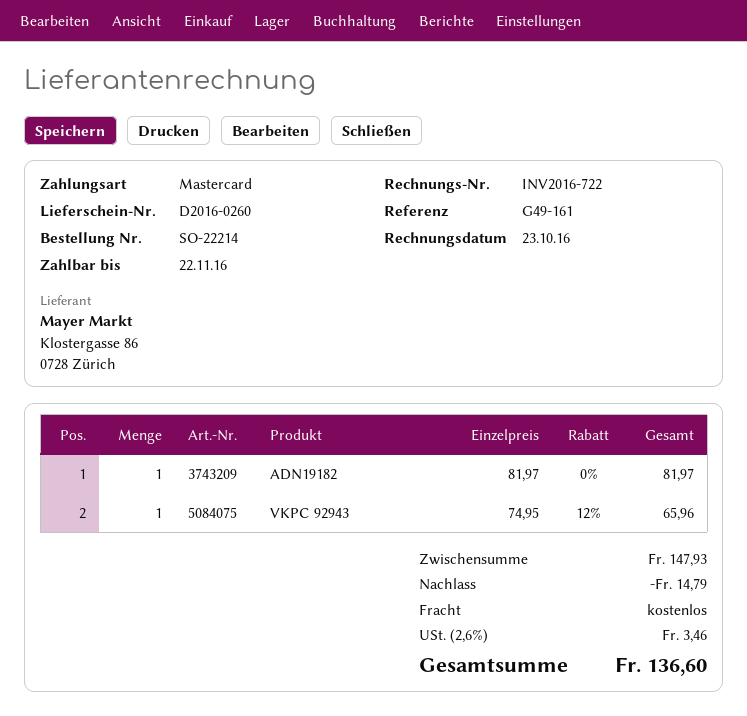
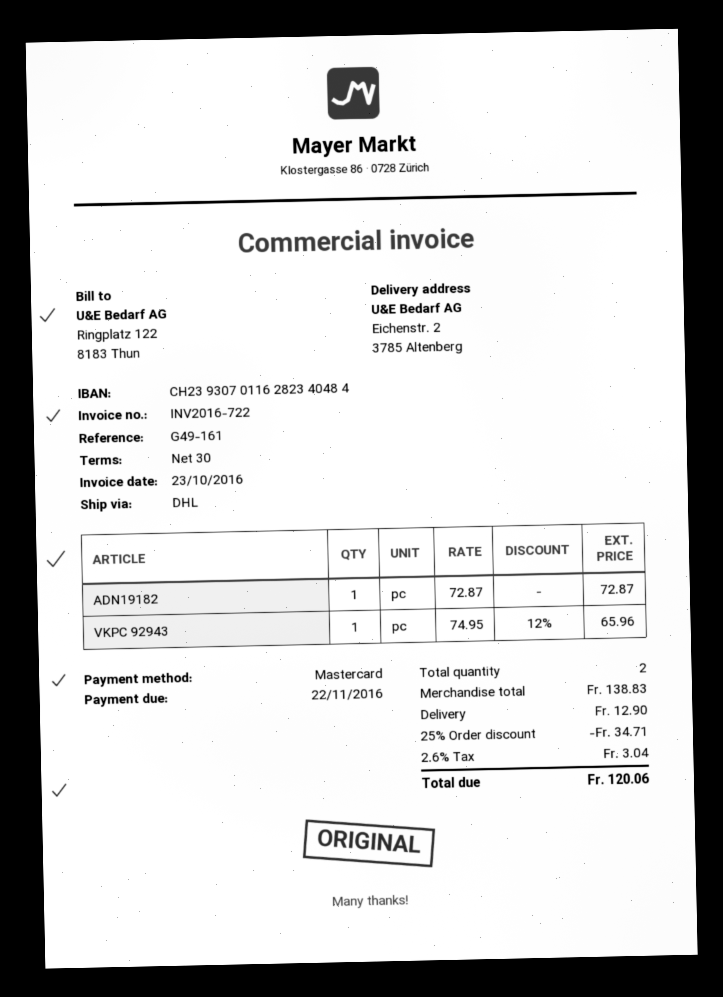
ADN19182: 1 x 81.97 = 81.97 -> 1 x 72.87 = 72.87
subtotal: 147.93 -> 138.83
discount: 14.79 -> 34.71
shipping: 0.00 -> 12.90
tax: 2.6% = 3.46 -> 2.6% = 3.04
total: 136.60 -> 120.06

